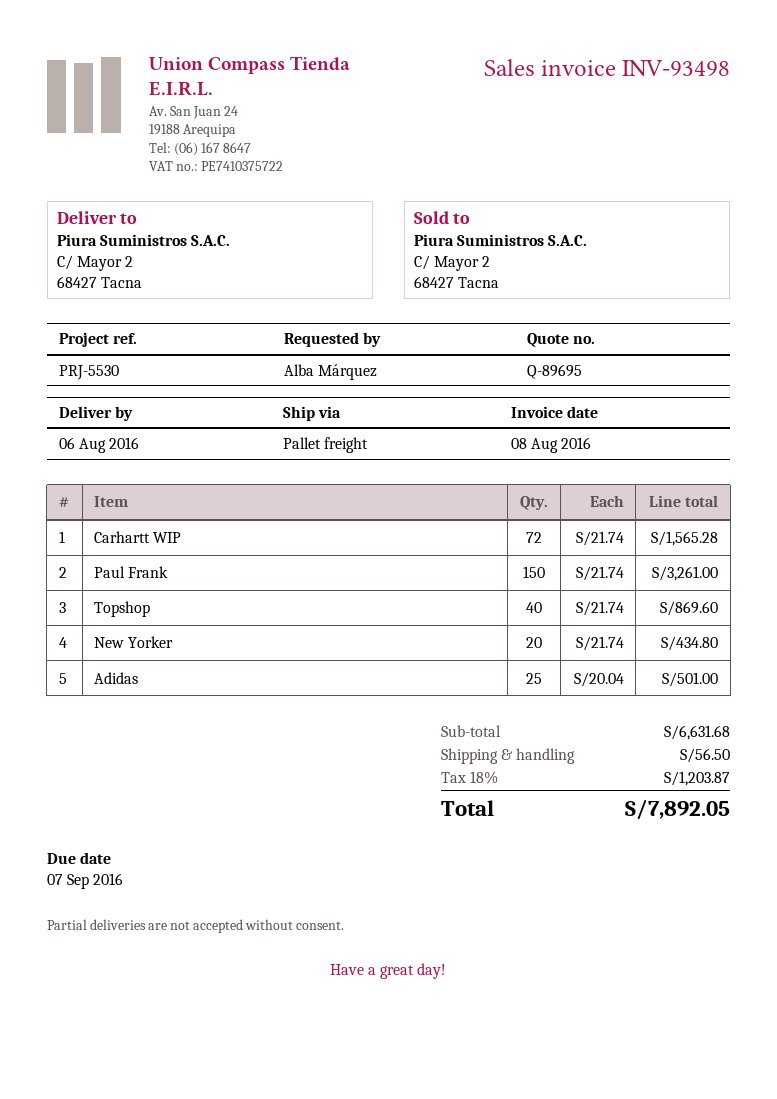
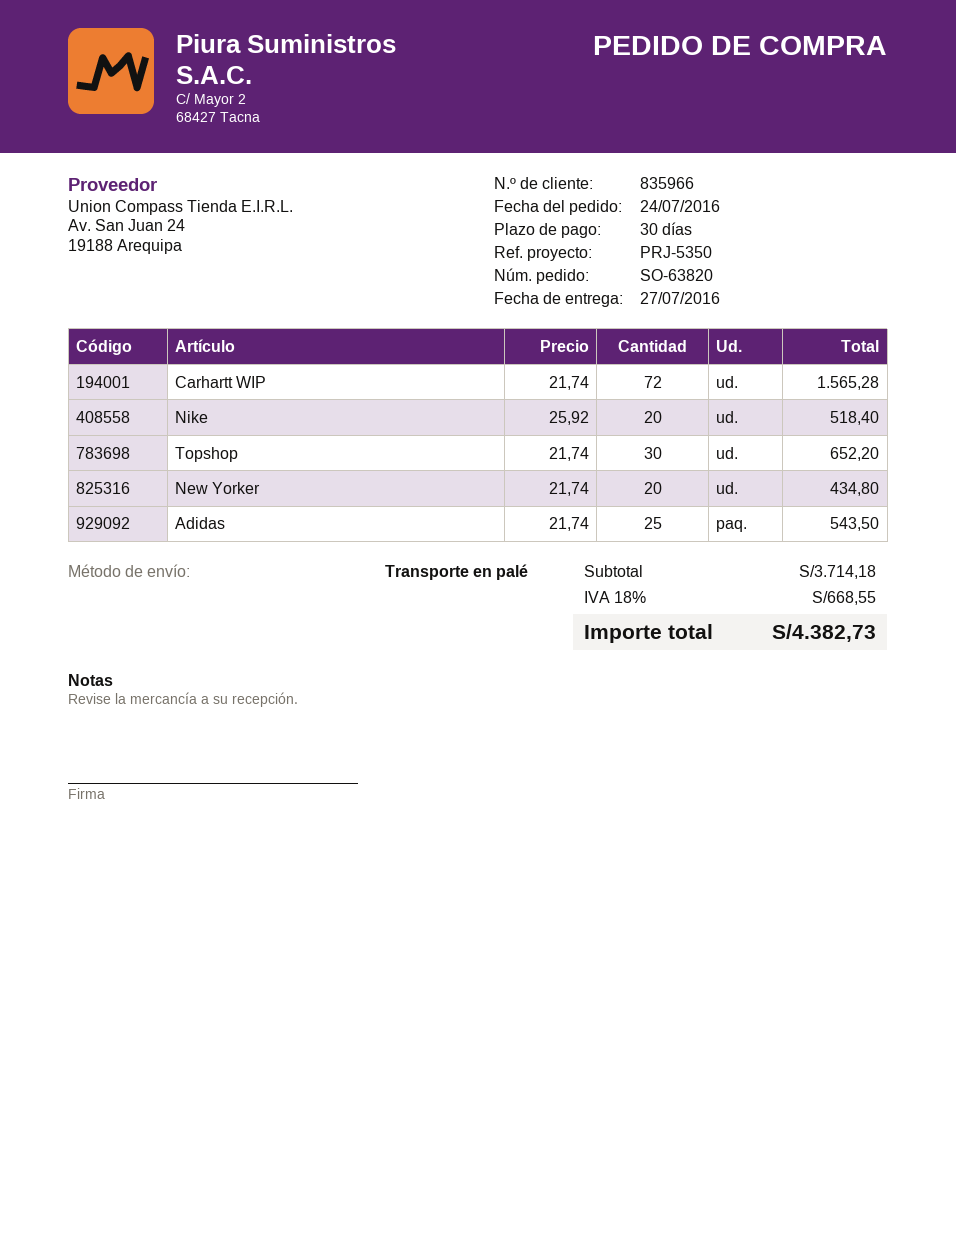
delivery date: 2016-08-06 -> 2016-07-27
reference: PRJ-5530 -> PRJ-5350
Paul Frank: 150 x 21.74 = 3261.00 -> none
Topshop: 40 x 21.74 = 869.60 -> 30 x 21.74 = 652.20
Adidas: 25 x 20.04 = 501.00 -> 25 x 21.74 = 543.50
Nike: none -> 20 x 25.92 = 518.40
subtotal: 6631.68 -> 3714.18
shipping: 56.50 -> none
tax: 18% = 1203.87 -> 18% = 668.55
total: 7892.05 -> 4382.73

